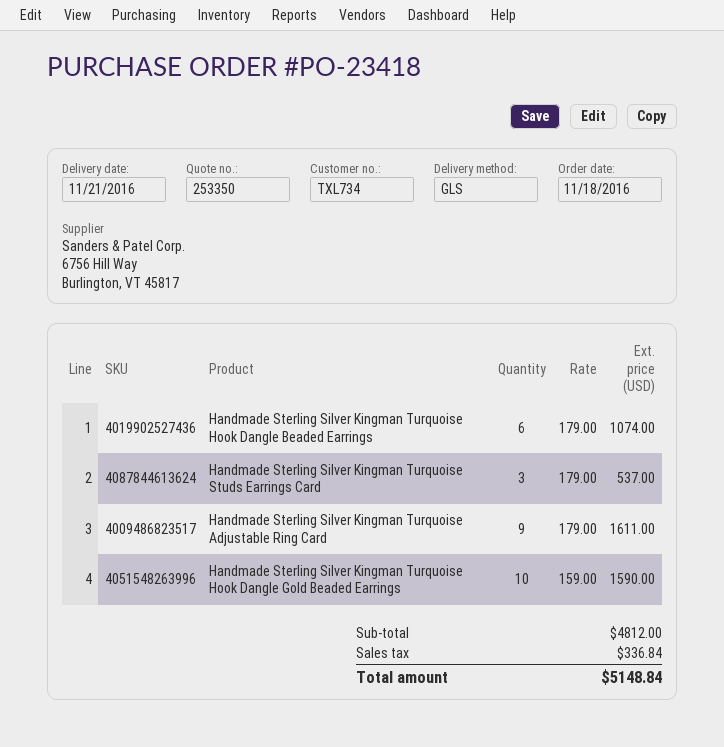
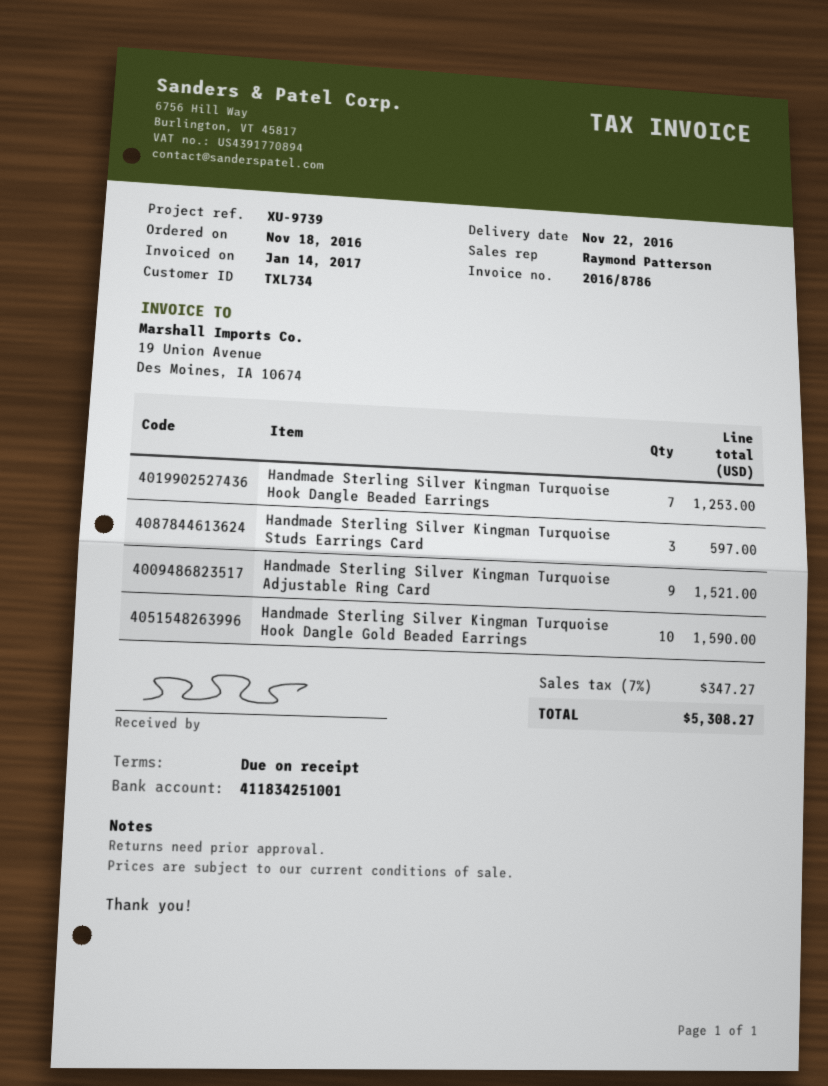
delivery date: 2016-11-21 -> 2016-11-22
Handmade Sterling Silver Kingman Turquoise Hook Dangle Beaded Earrings: 6 for 1074.00 -> 7 for 1253.00
Handmade Sterling Silver Kingman Turquoise Studs Earrings Card: 3 for 537.00 -> 3 for 597.00
Handmade Sterling Silver Kingman Turquoise Adjustable Ring Card: 9 for 1611.00 -> 9 for 1521.00
tax: 336.84 -> 347.27
total: 5148.84 -> 5308.27

